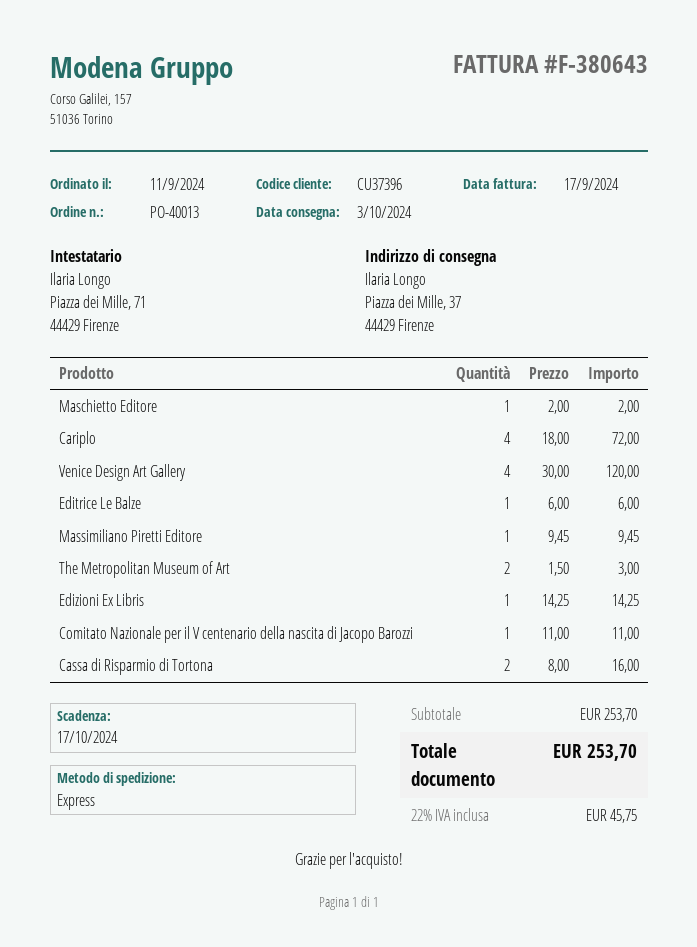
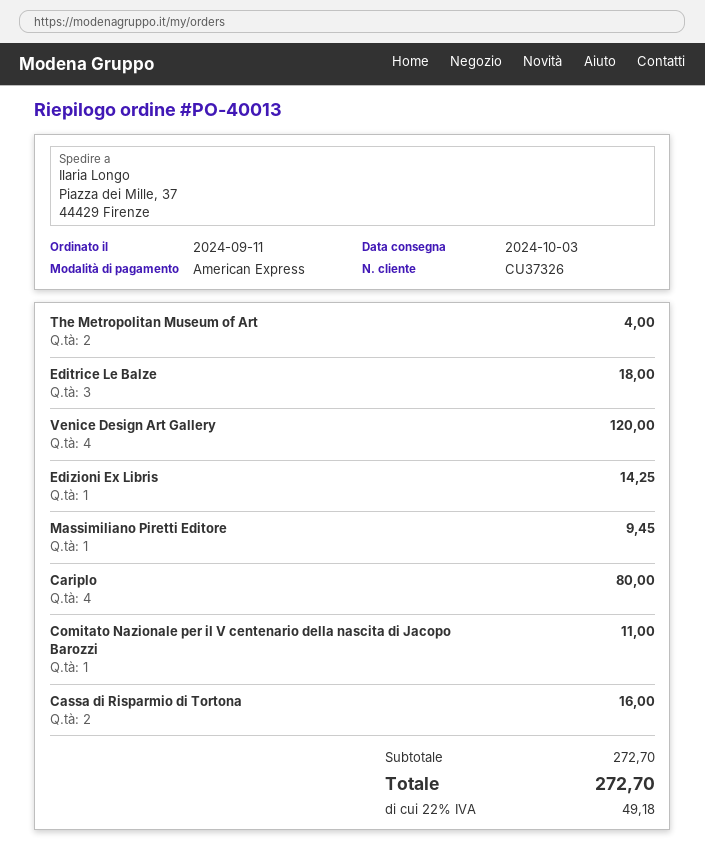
customer number: CU37396 -> CU37326
Maschietto Editore: 1 for 2.00 -> none
Cariplo: 4 for 72.00 -> 4 for 80.00
Editrice Le Balze: 1 for 6.00 -> 3 for 18.00
The Metropolitan Museum of Art: 2 for 3.00 -> 2 for 4.00
subtotal: 253.70 -> 272.70
tax: 22% = 45.75 -> 22% = 49.18
total: 253.70 -> 272.70

